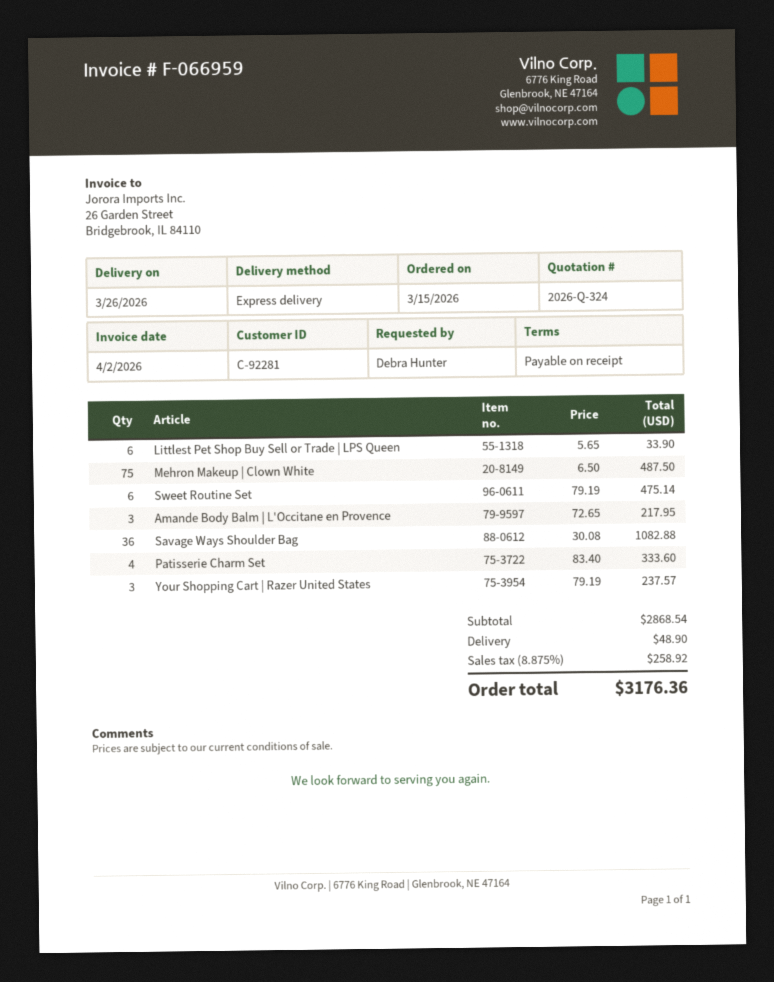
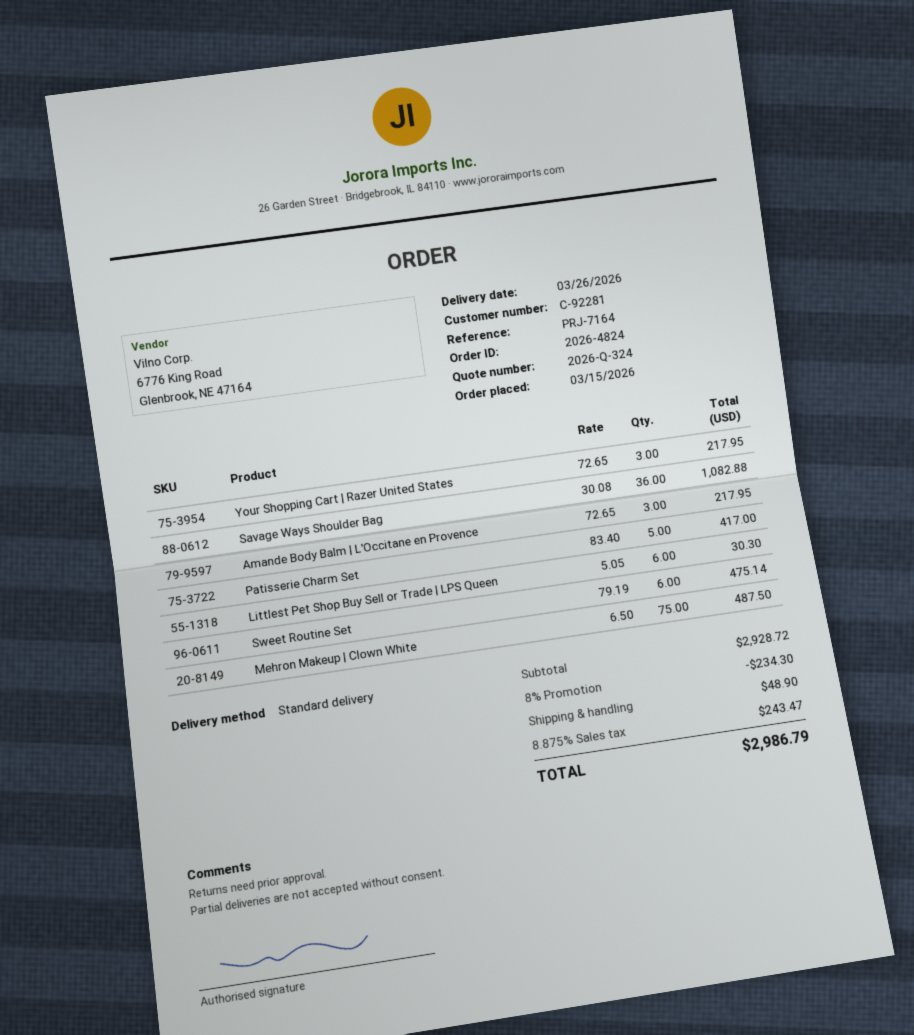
shipping method: express -> standard
Littlest Pet Shop Buy Sell or Trade | LPS Queen: 6 x 5.65 = 33.90 -> 6 x 5.05 = 30.30
Patisserie Charm Set: 4 x 83.40 = 333.60 -> 5 x 83.40 = 417.00
Your Shopping Cart | Razer United States: 3 x 79.19 = 237.57 -> 3 x 72.65 = 217.95
subtotal: 2868.54 -> 2928.72
discount: none -> 8% = 234.30
tax: 8.875% = 258.92 -> 8.875% = 243.47
total: 3176.36 -> 2986.79

